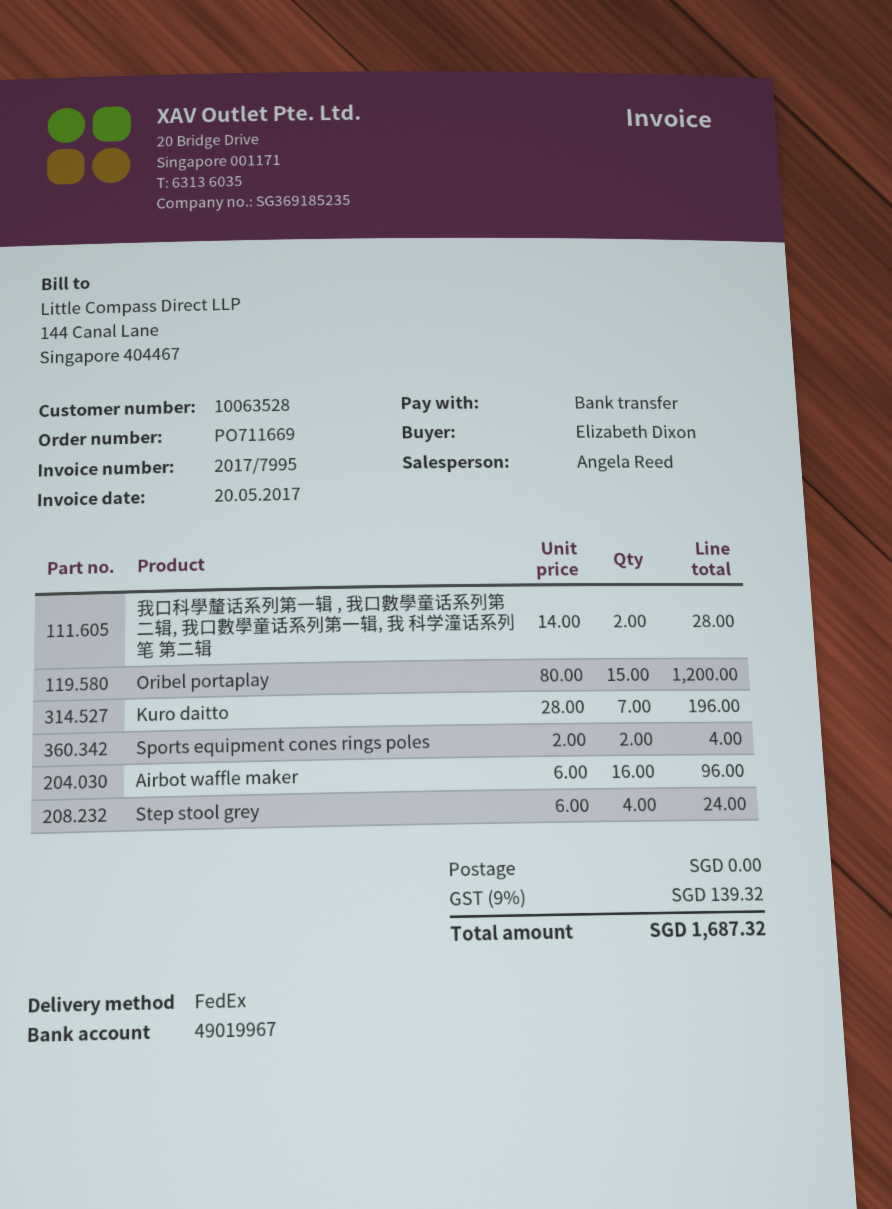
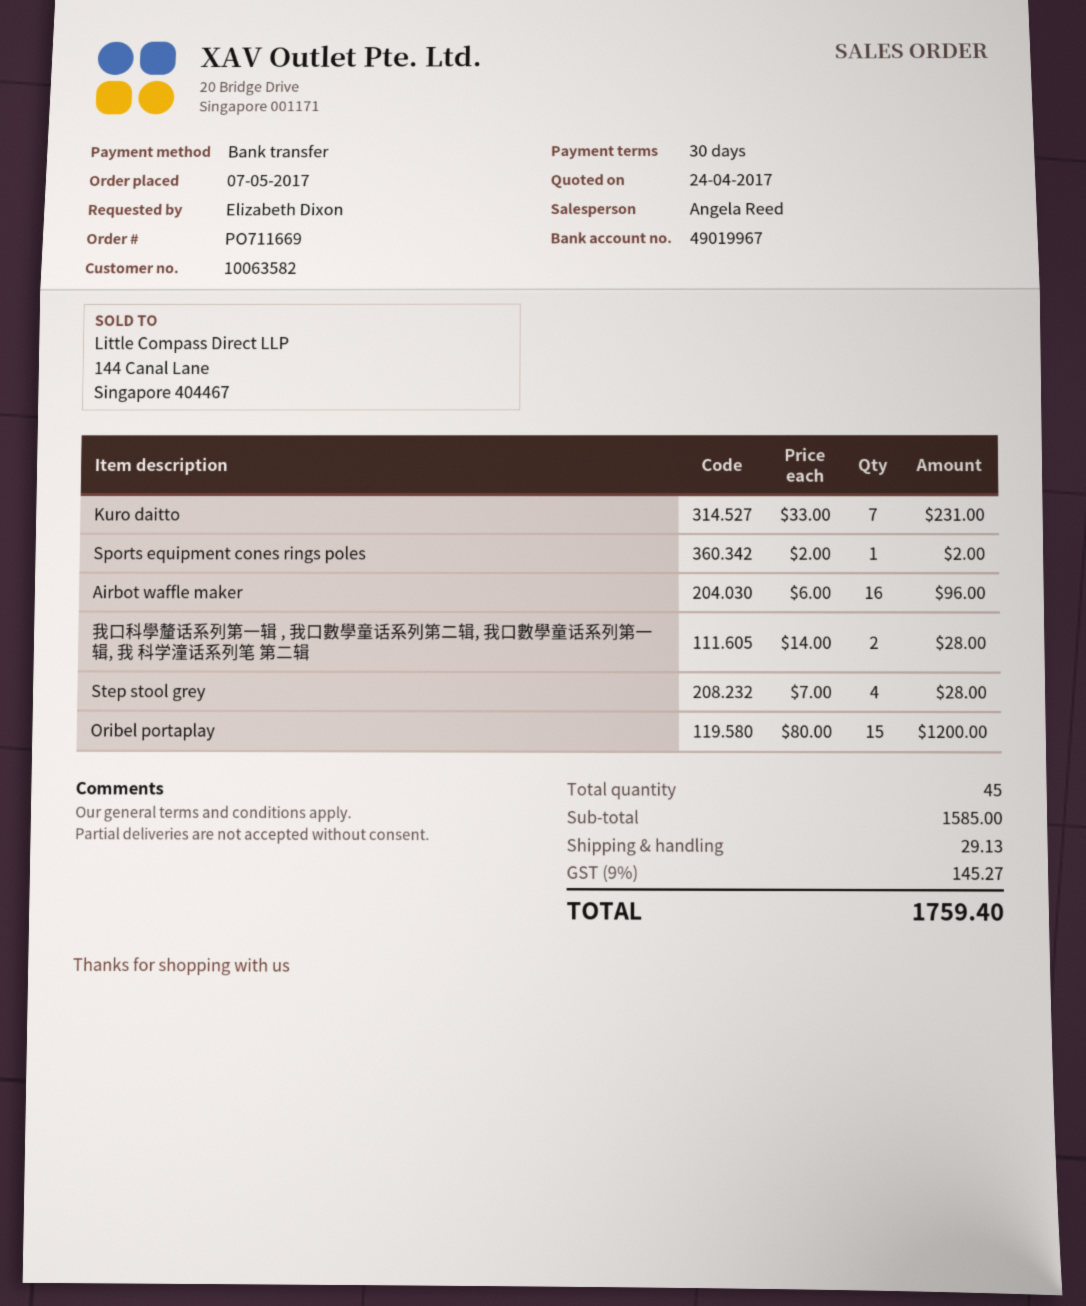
customer number: 10063528 -> 10063582
Kuro daitto: 7 x 28.00 = 196.00 -> 7 x 33.00 = 231.00
Sports equipment cones rings poles: 2 x 2.00 = 4.00 -> 1 x 2.00 = 2.00
Step stool grey: 4 x 6.00 = 24.00 -> 4 x 7.00 = 28.00
shipping: 0.00 -> 29.13
tax: 9% = 139.32 -> 9% = 145.27
total: 1687.32 -> 1759.40

